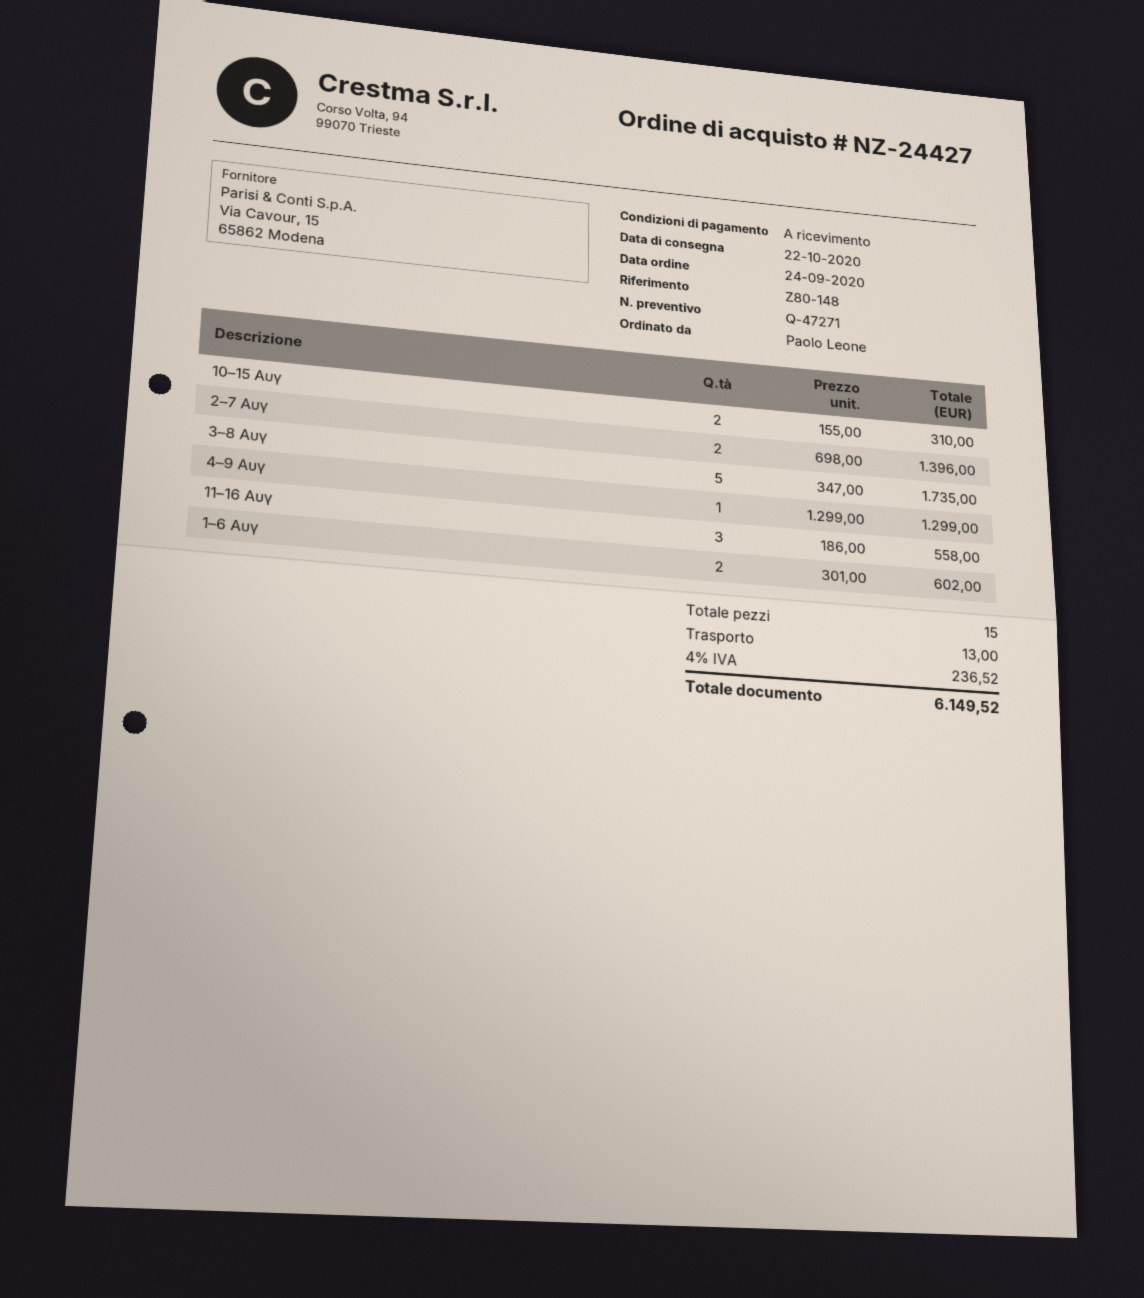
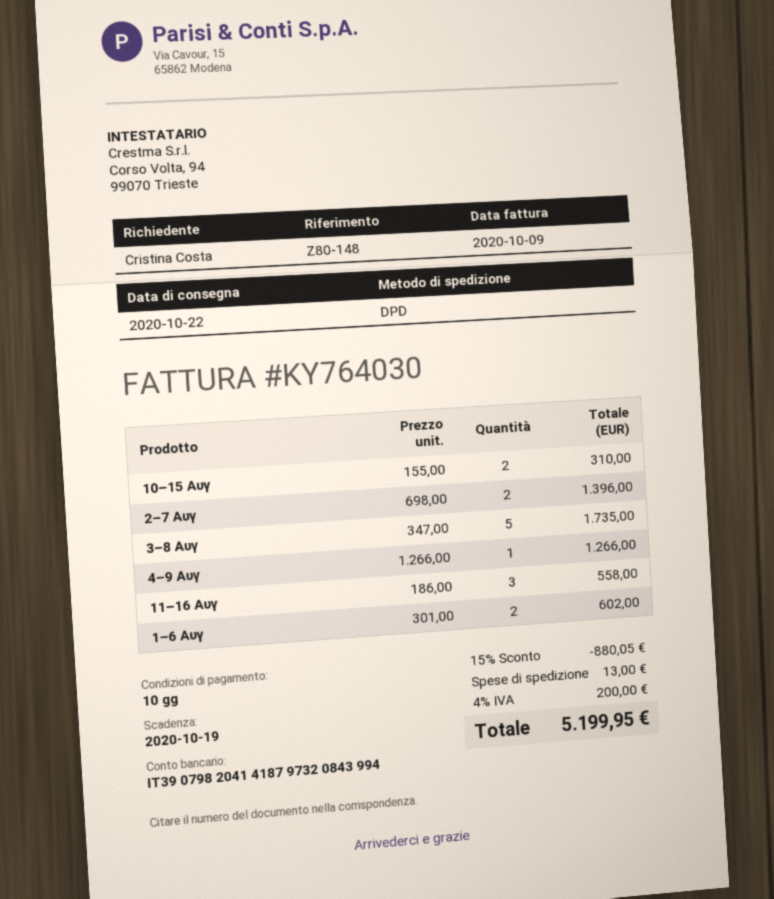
payment terms: on receipt -> 10 days
ordered by: Paolo Leone -> Cristina Costa
4–9 Αυγ: 1 x 1299.00 = 1299.00 -> 1 x 1266.00 = 1266.00
discount: none -> 15% = 880.05
tax: 4% = 236.52 -> 4% = 200.00
total: 6149.52 -> 5199.95

